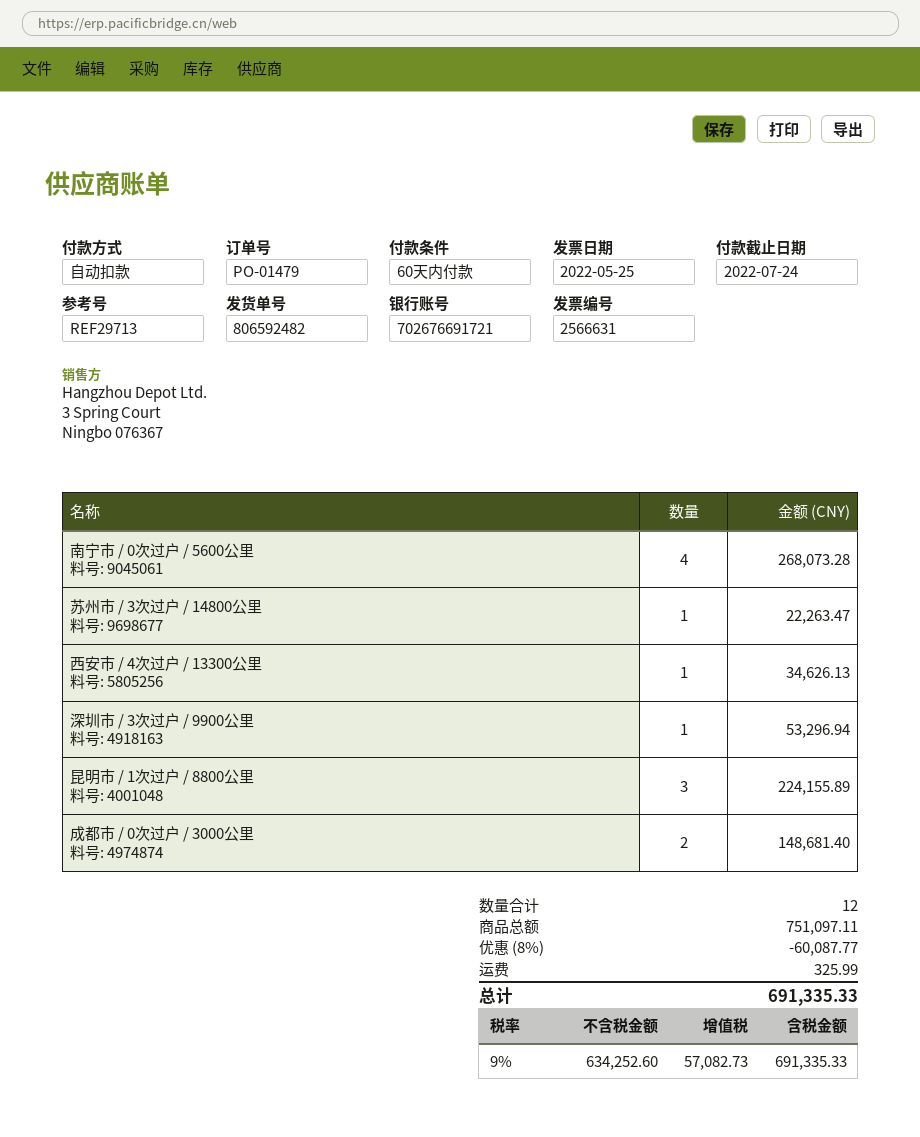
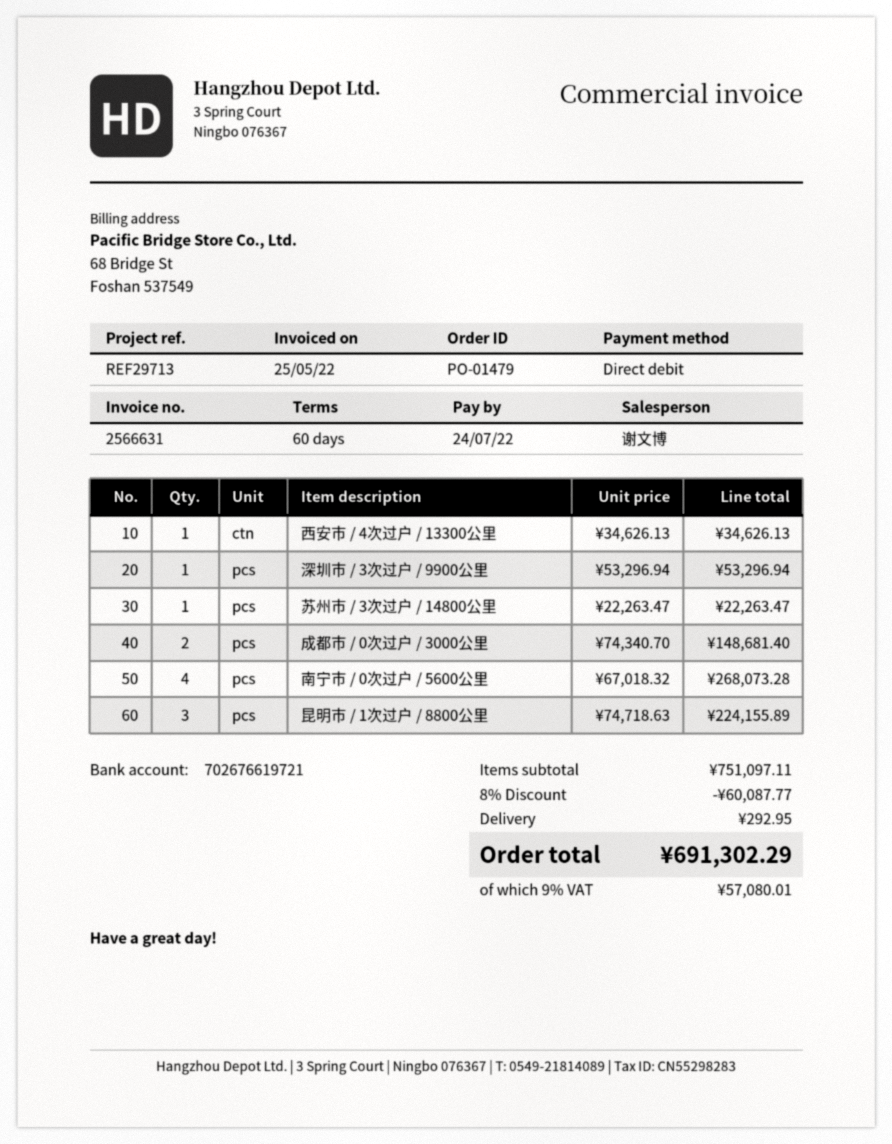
bank account: 702676691721 -> 702676619721
shipping: 325.99 -> 292.95
tax: 9% = 57082.73 -> 9% = 57080.01
total: 691335.33 -> 691302.29

